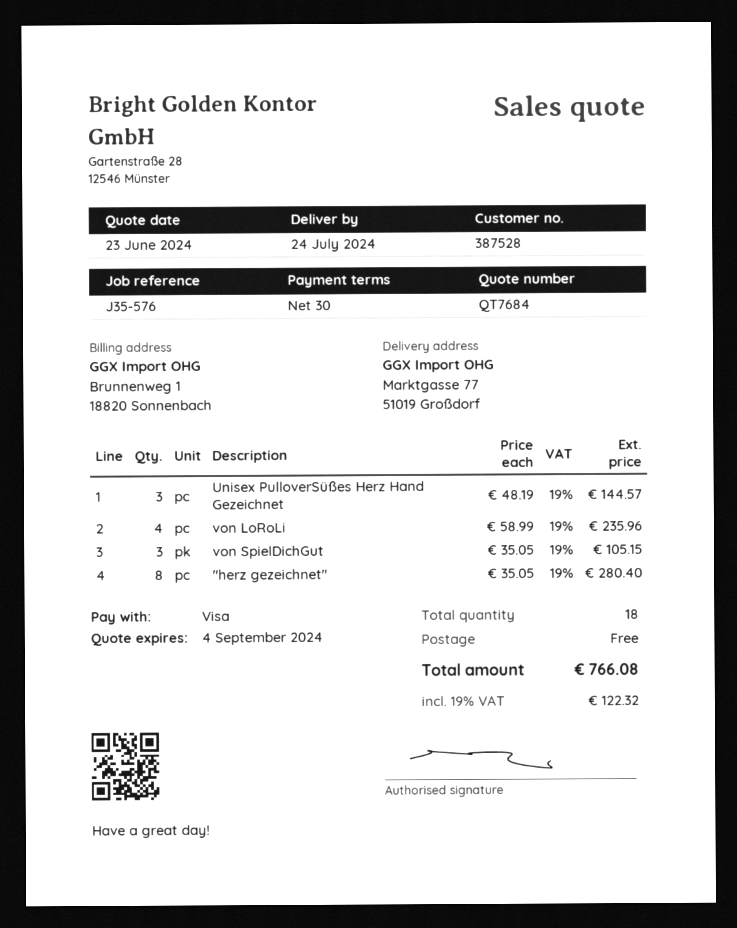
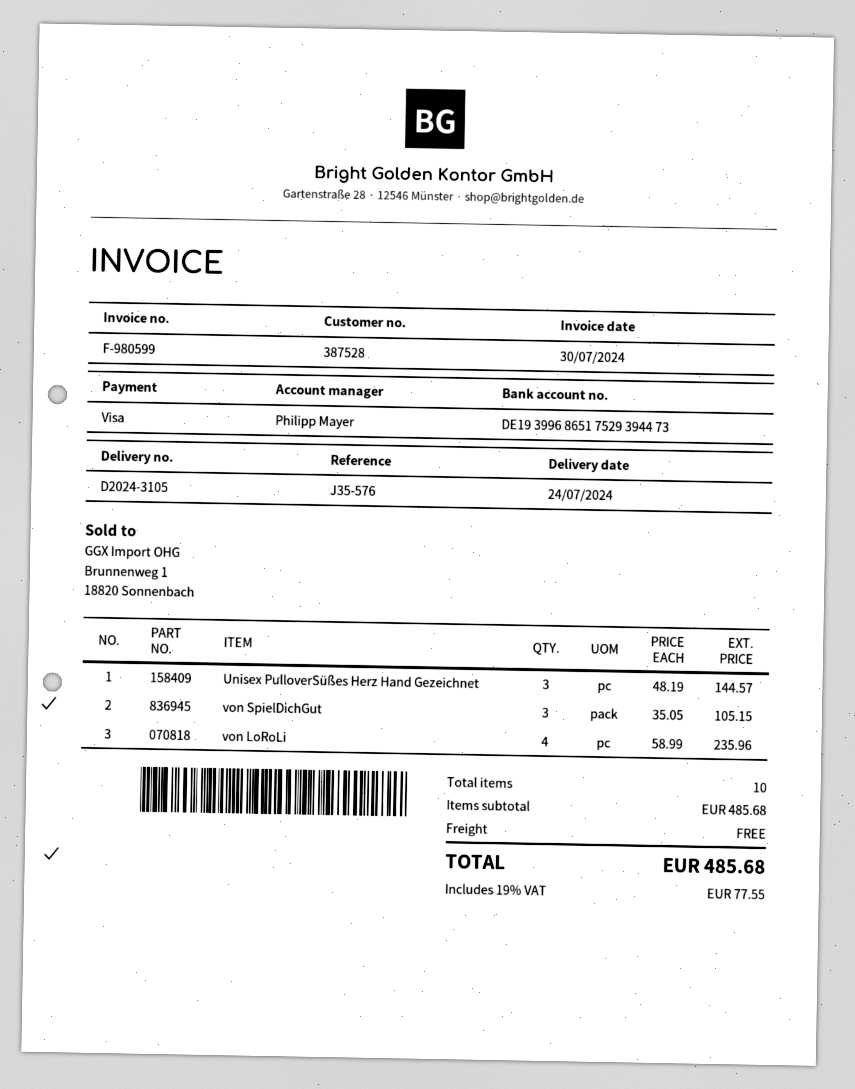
"herz gezeichnet": 8 x 35.05 = 280.40 -> none
total quantity: 18 -> 10
tax: 19% = 122.32 -> 19% = 77.55
total: 766.08 -> 485.68

